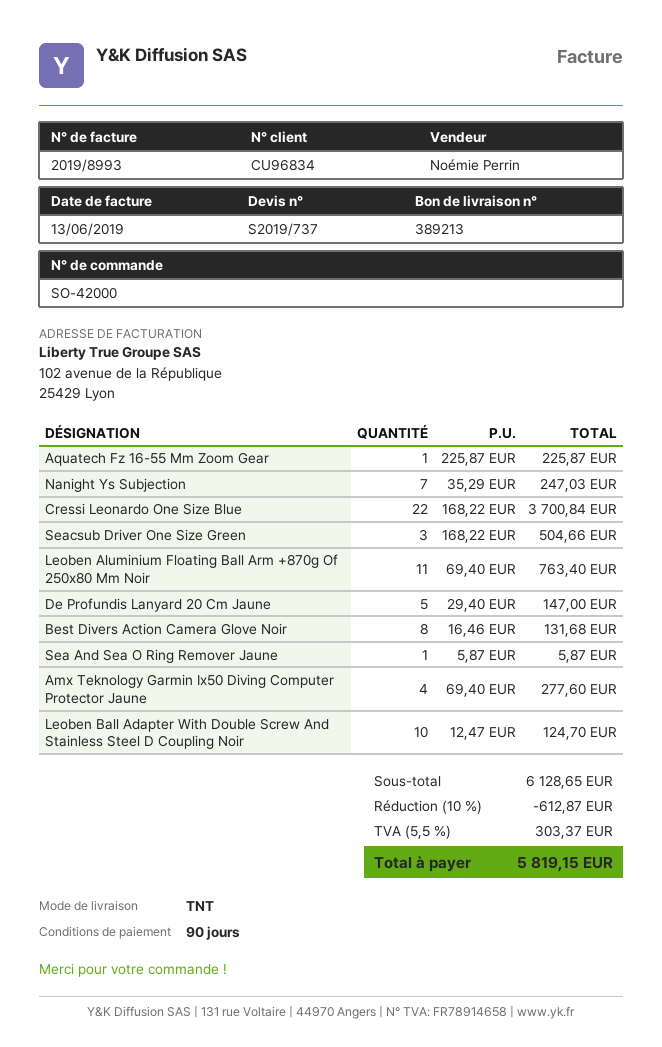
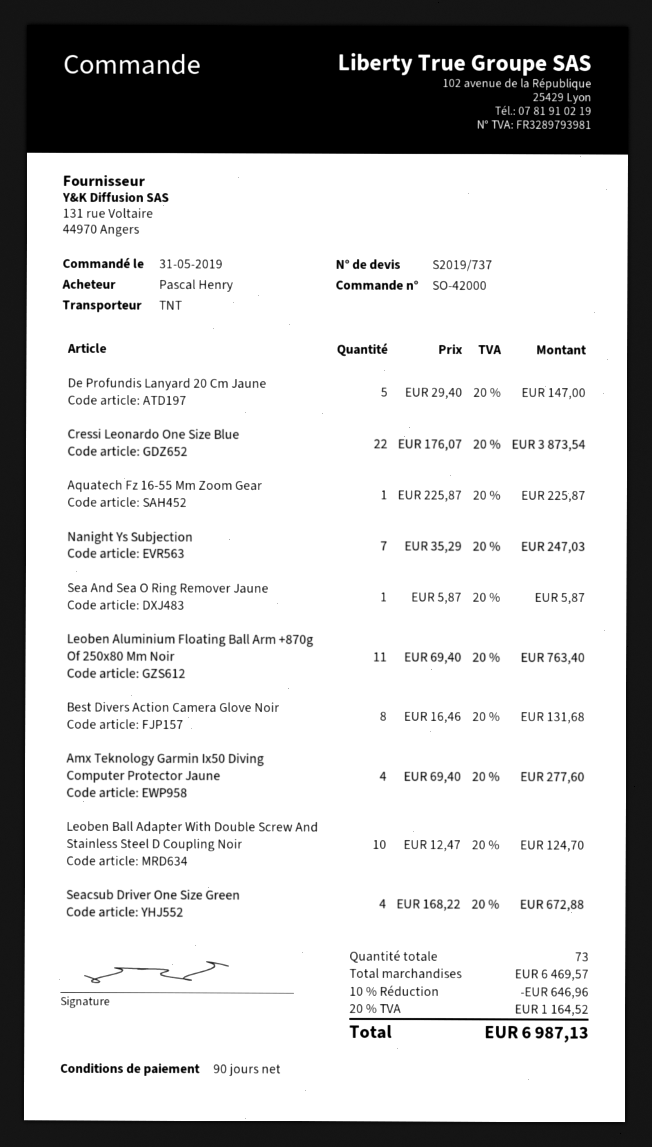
Cressi Leonardo One Size Blue: 22 x 168.22 = 3700.84 -> 22 x 176.07 = 3873.54
Seacsub Driver One Size Green: 3 x 168.22 = 504.66 -> 4 x 168.22 = 672.88
subtotal: 6128.65 -> 6469.57
discount: 10% = 612.87 -> 10% = 646.96
tax: 5.5% = 303.37 -> 20% = 1164.52
total: 5819.15 -> 6987.13

